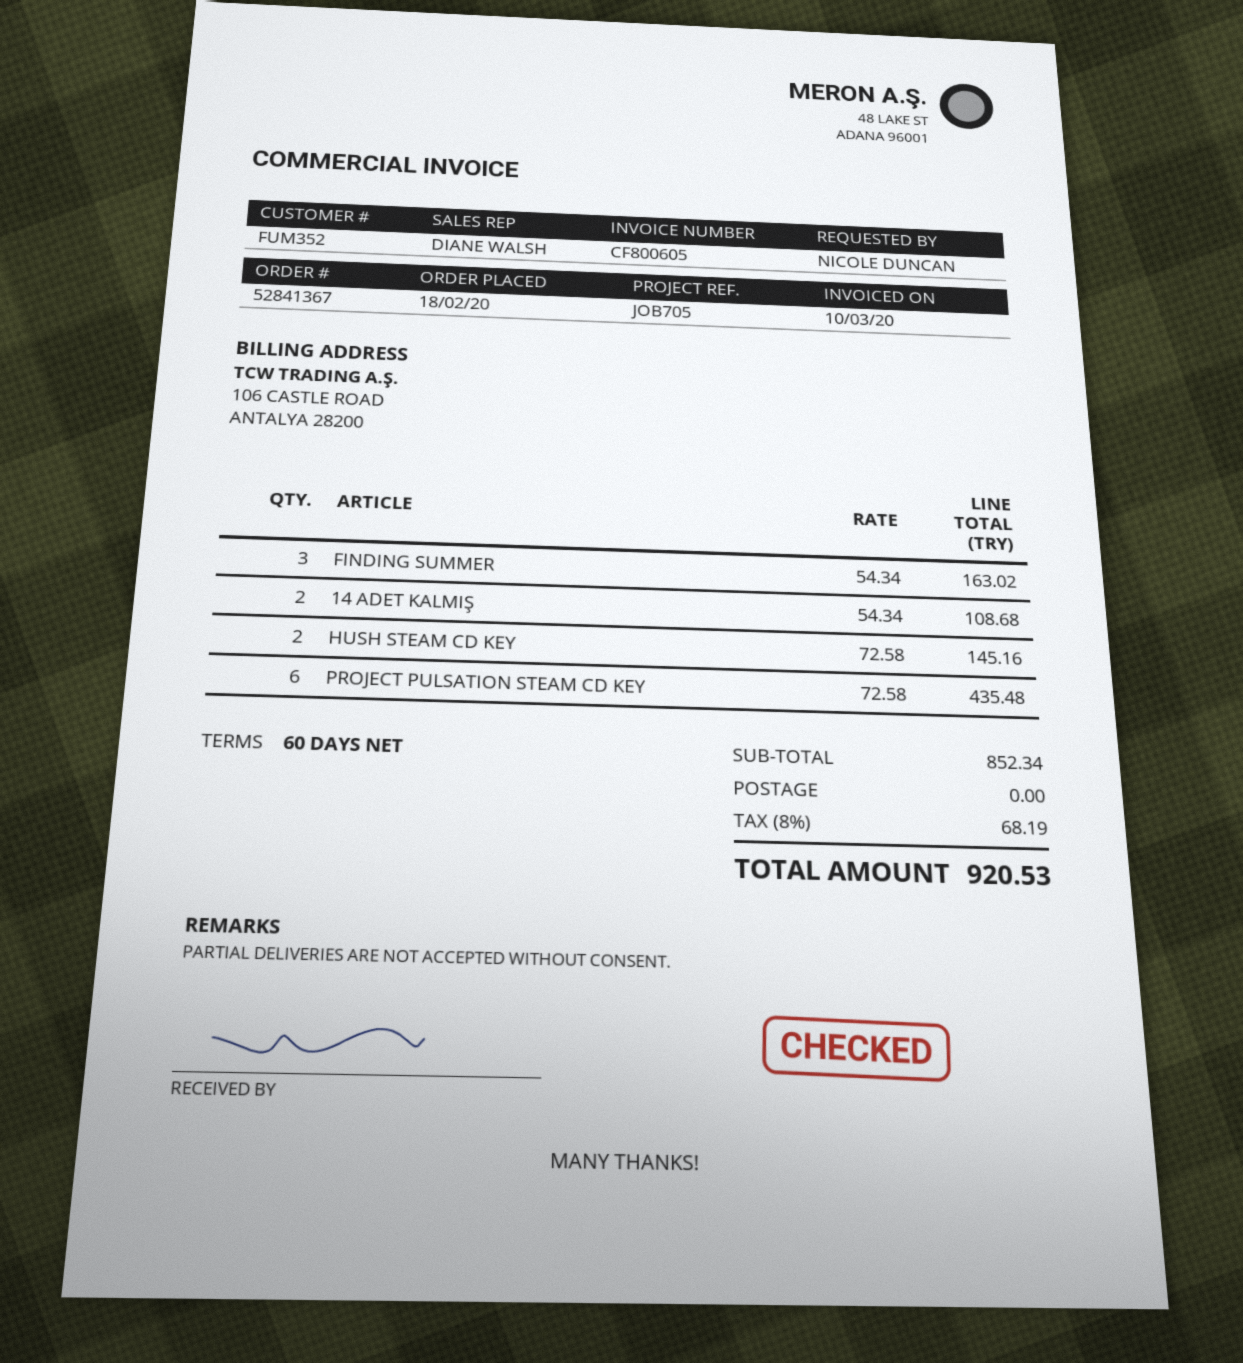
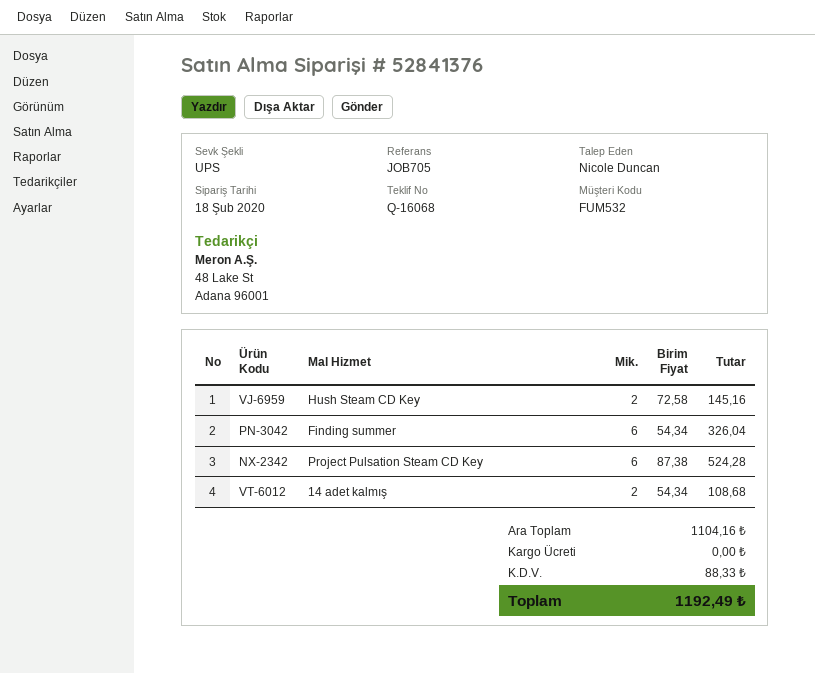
order number: 52841367 -> 52841376
customer number: FUM352 -> FUM532
FINDING SUMMER: 3 x 54.34 = 163.02 -> 6 x 54.34 = 326.04
PROJECT PULSATION STEAM CD KEY: 6 x 72.58 = 435.48 -> 6 x 87.38 = 524.28
subtotal: 852.34 -> 1104.16
tax: 68.19 -> 88.33
total: 920.53 -> 1192.49

